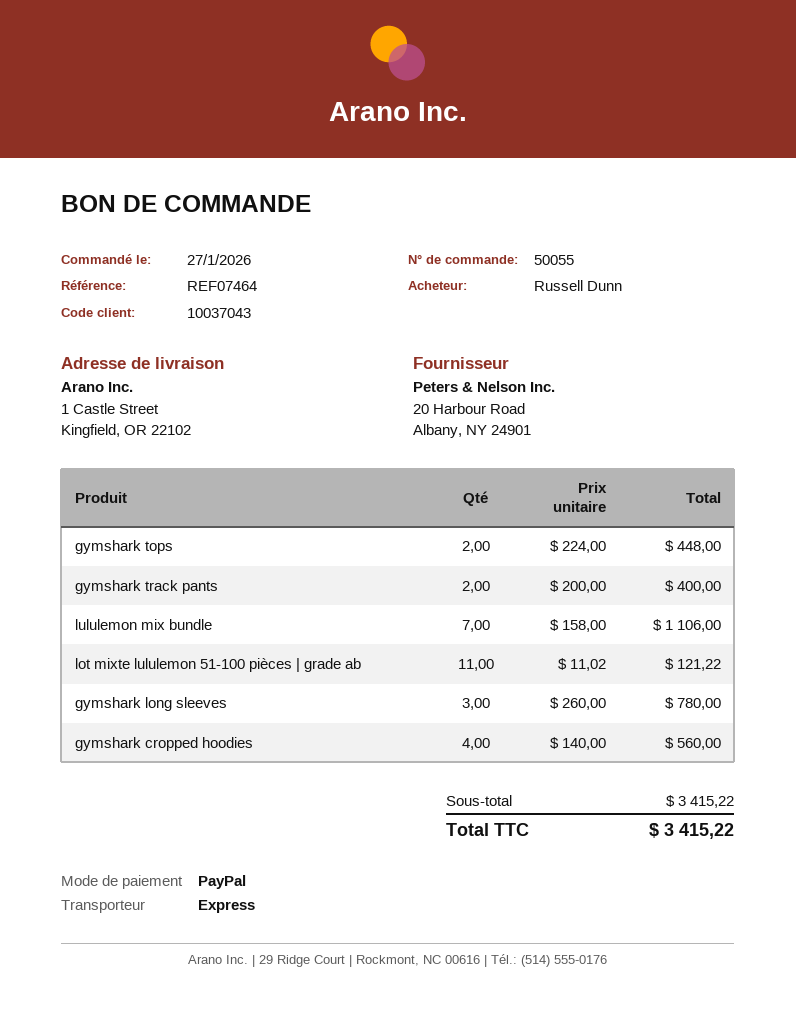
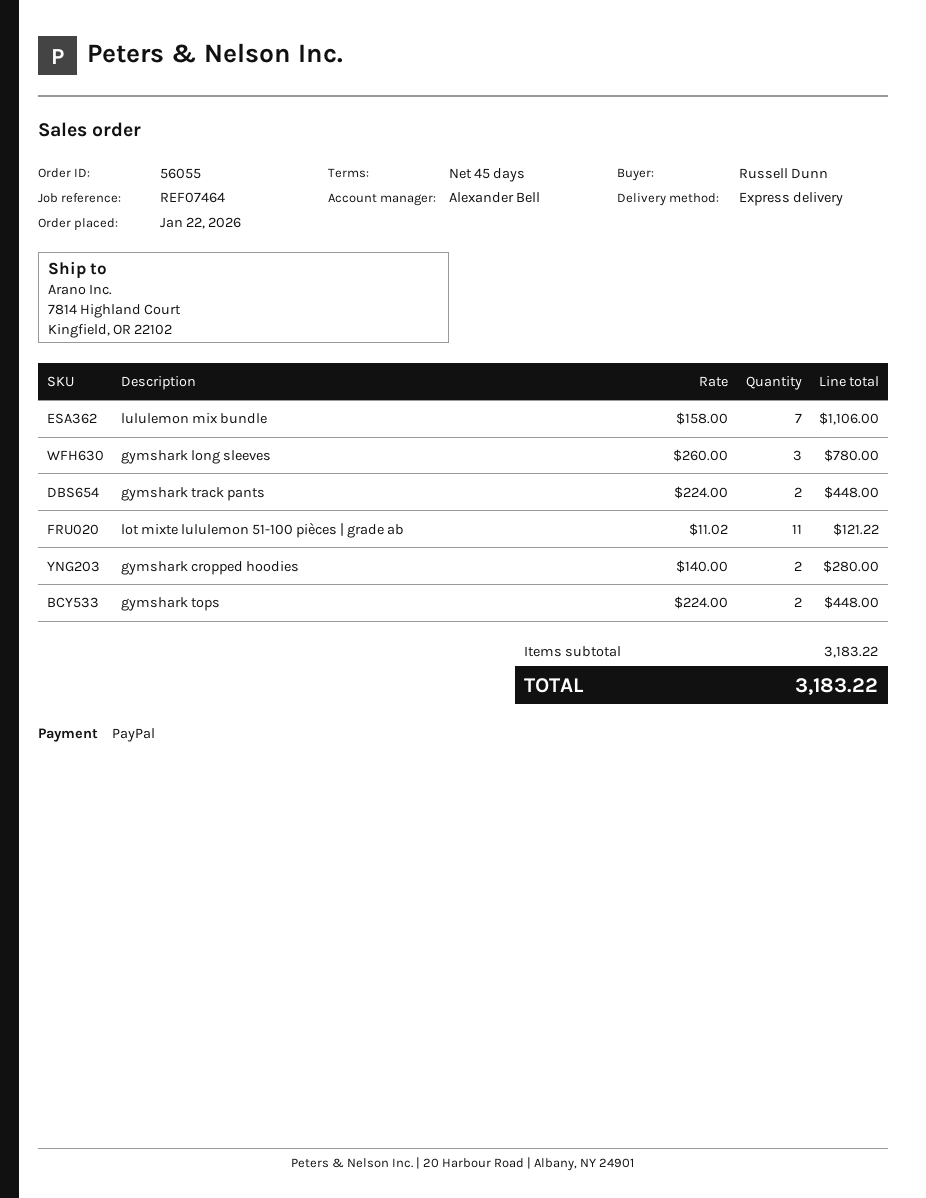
order number: 50055 -> 56055
order date: 2026-01-27 -> 2026-01-22
ship to: 1 Castle Street, Kingfield, OR 22102 -> 7814 Highland Court, Kingfield, OR 22102
gymshark track pants: 2 x 200.00 = 400.00 -> 2 x 224.00 = 448.00
gymshark cropped hoodies: 4 x 140.00 = 560.00 -> 2 x 140.00 = 280.00
subtotal: 3415.22 -> 3183.22
total: 3415.22 -> 3183.22

